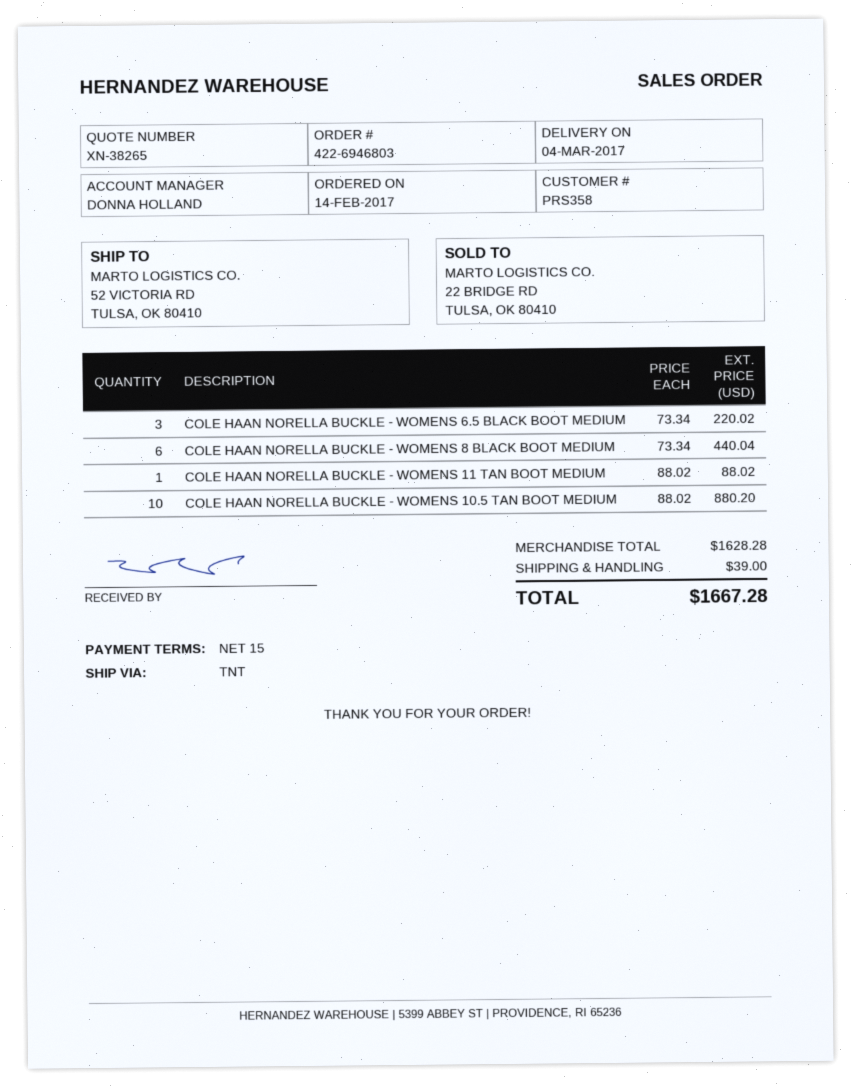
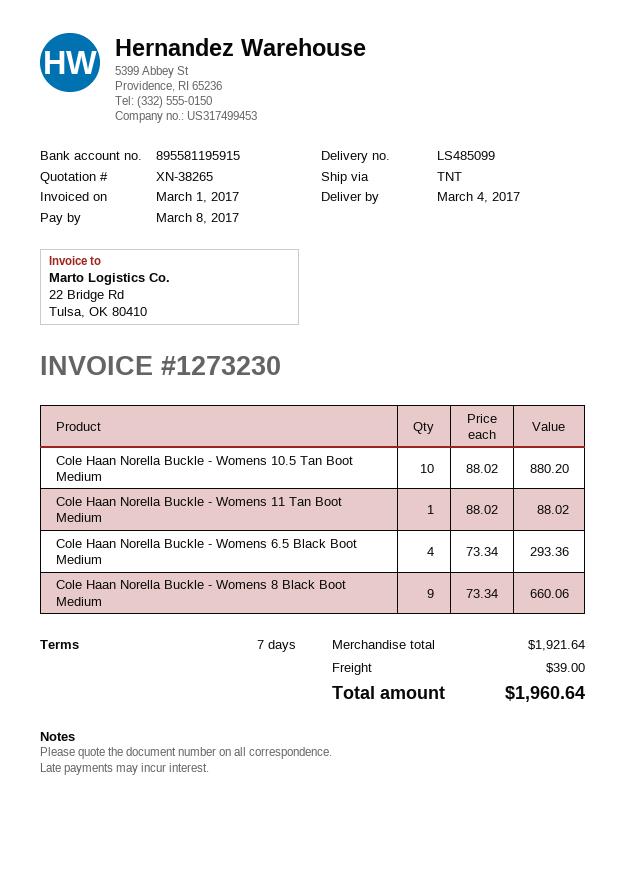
payment terms: 15 days -> 7 days
COLE HAAN NORELLA BUCKLE - WOMENS 6.5 BLACK BOOT MEDIUM: 3 x 73.34 = 220.02 -> 4 x 73.34 = 293.36
COLE HAAN NORELLA BUCKLE - WOMENS 8 BLACK BOOT MEDIUM: 6 x 73.34 = 440.04 -> 9 x 73.34 = 660.06
subtotal: 1628.28 -> 1921.64
total: 1667.28 -> 1960.64

